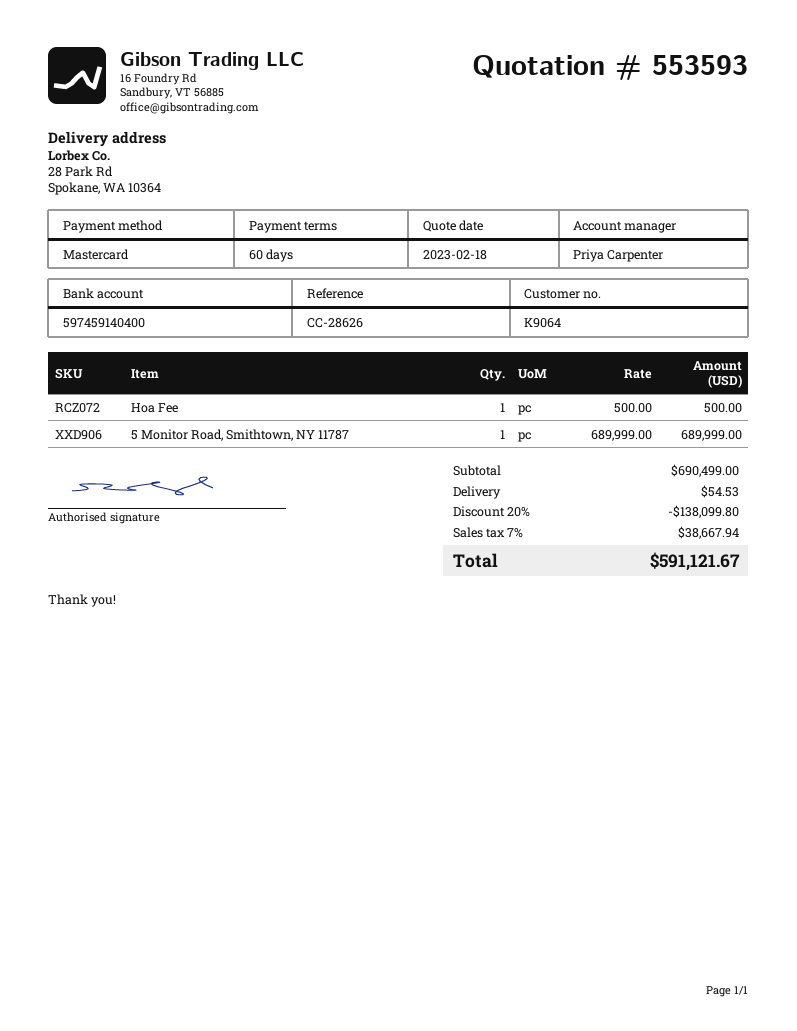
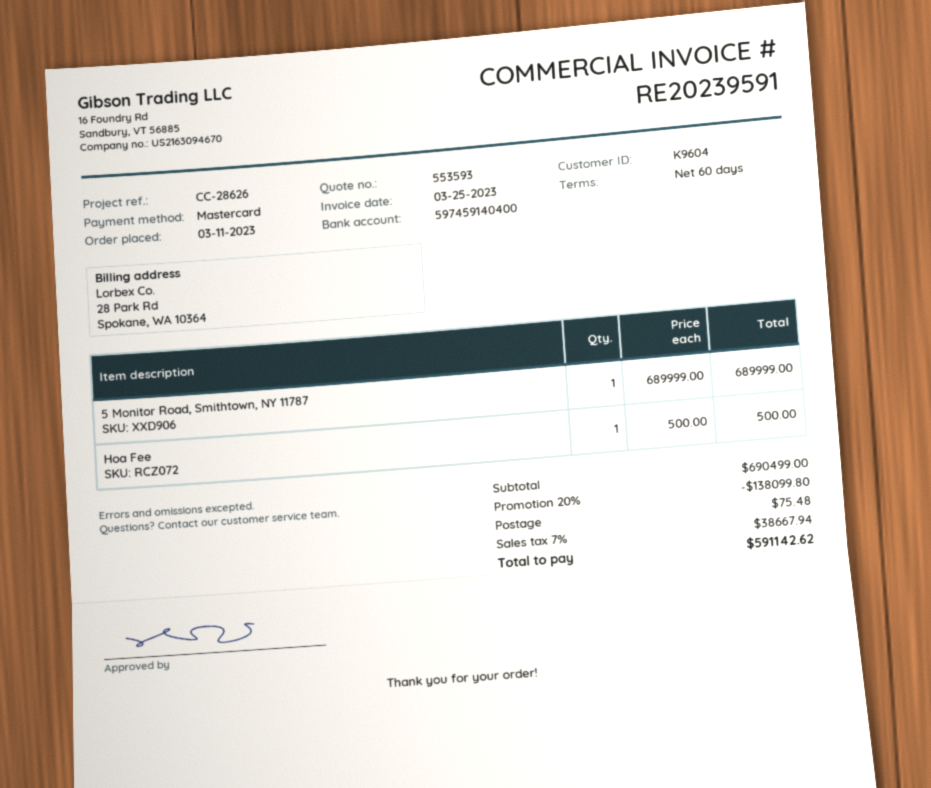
customer number: K9064 -> K9604
shipping: 54.53 -> 75.48
total: 591121.67 -> 591142.62

